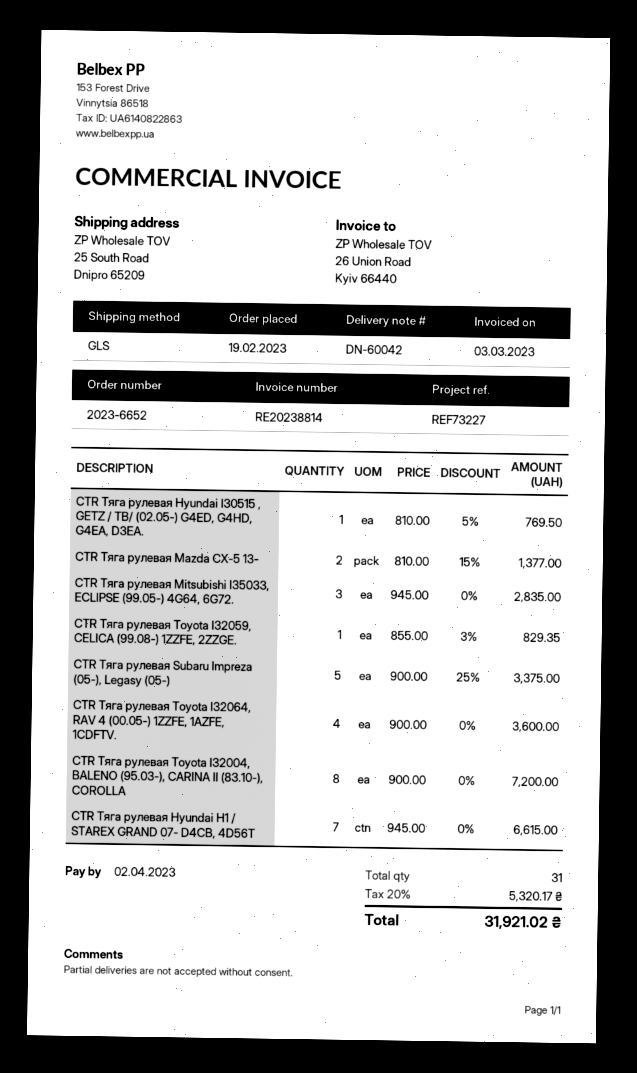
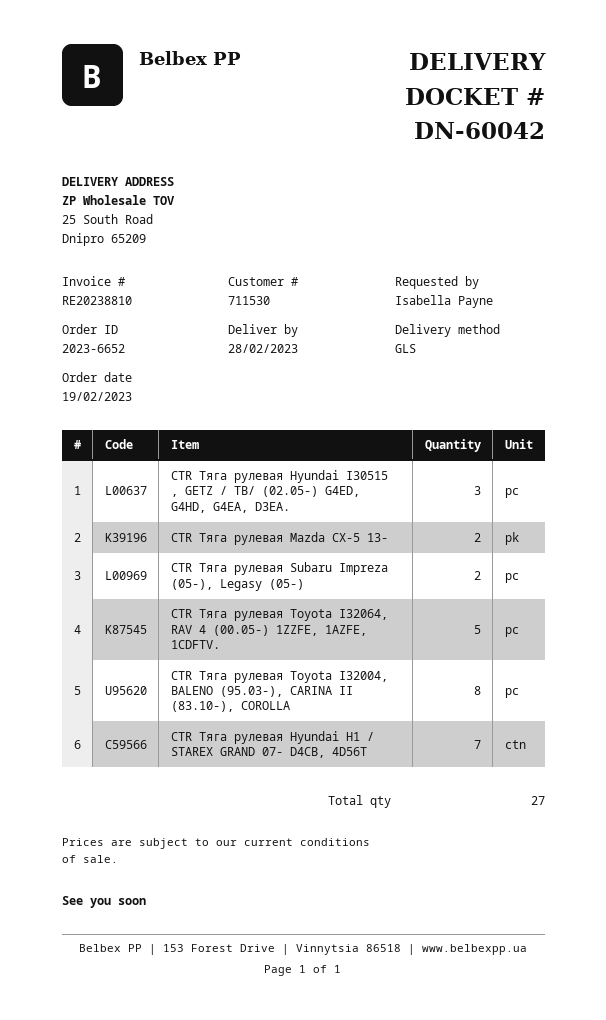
invoice number: RE20238814 -> RE20238810
CTR Тяга рулевая Hyundai I30515 , GETZ / TB/ (02.05-) G4ED, G4HD, G4EA, D3EA.: 1 -> 3
CTR Тяга рулевая Mitsubishi I35033, ECLIPSE (99.05-) 4G64, 6G72.: 3 -> none
CTR Тяга рулевая Toyota I32059, CELICA (99.08-) 1ZZFE, 2ZZGE.: 1 -> none
CTR Тяга рулевая Subaru Impreza (05-), Legasy (05-): 5 -> 2
CTR Тяга рулевая Toyota I32064, RAV 4 (00.05-) 1ZZFE, 1AZFE, 1CDFTV.: 4 -> 5
total quantity: 31 -> 27

